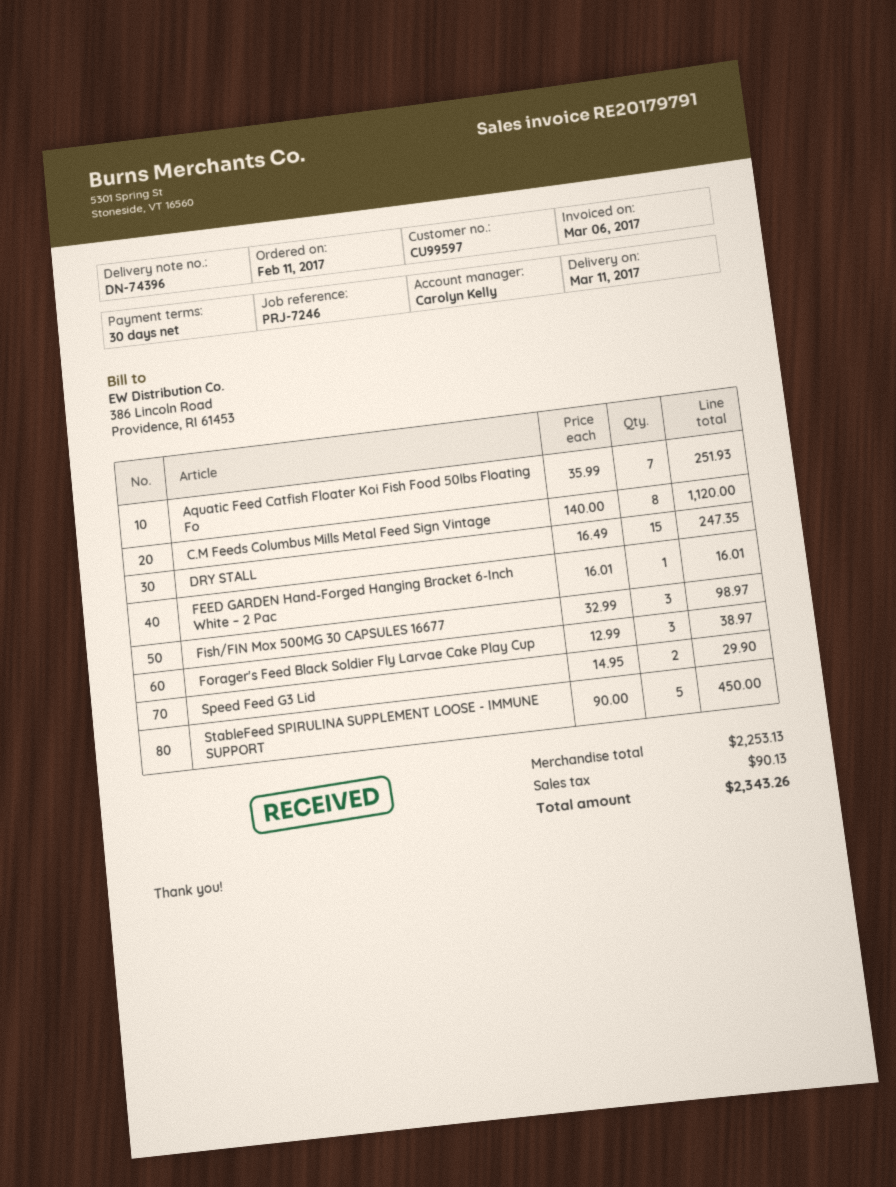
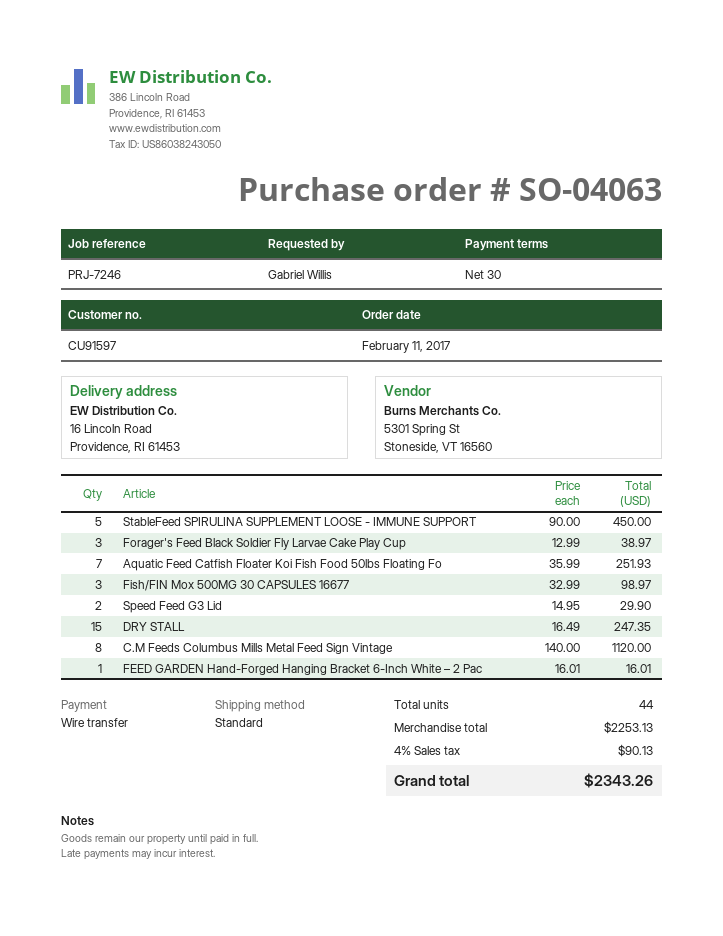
customer number: CU99597 -> CU91597

